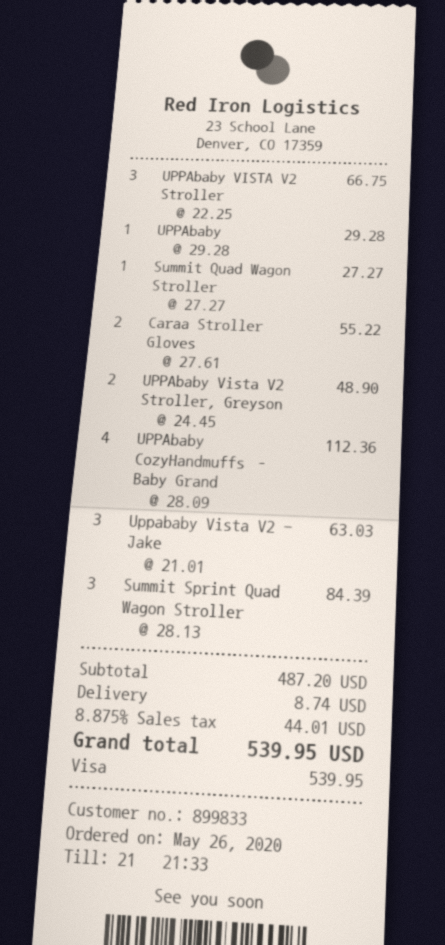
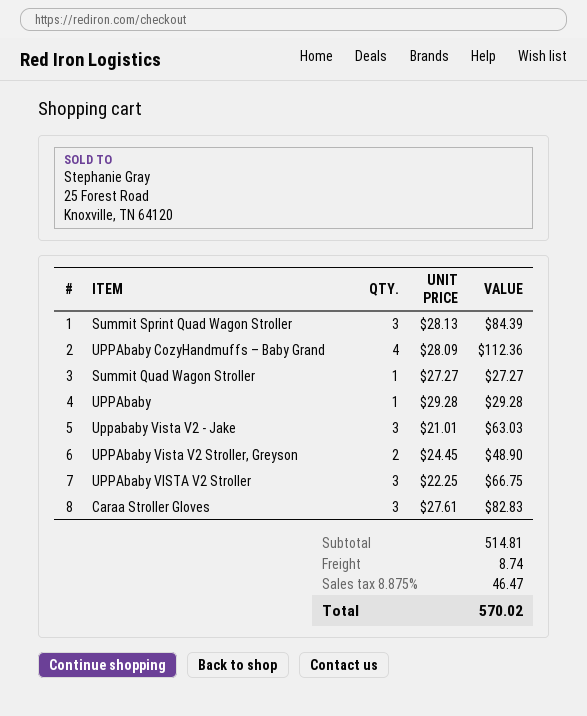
Caraa Stroller Gloves: 2 x 27.61 = 55.22 -> 3 x 27.61 = 82.83
subtotal: 487.20 -> 514.81
tax: 8.875% = 44.01 -> 8.875% = 46.47
total: 539.95 -> 570.02

